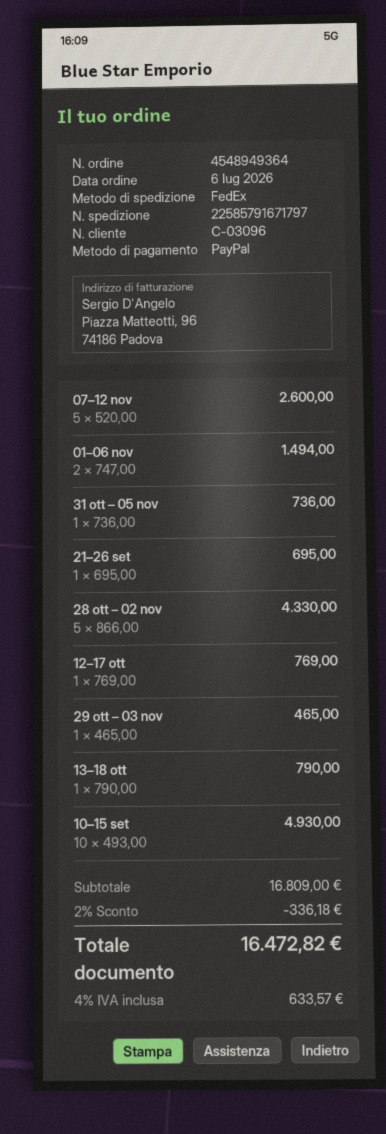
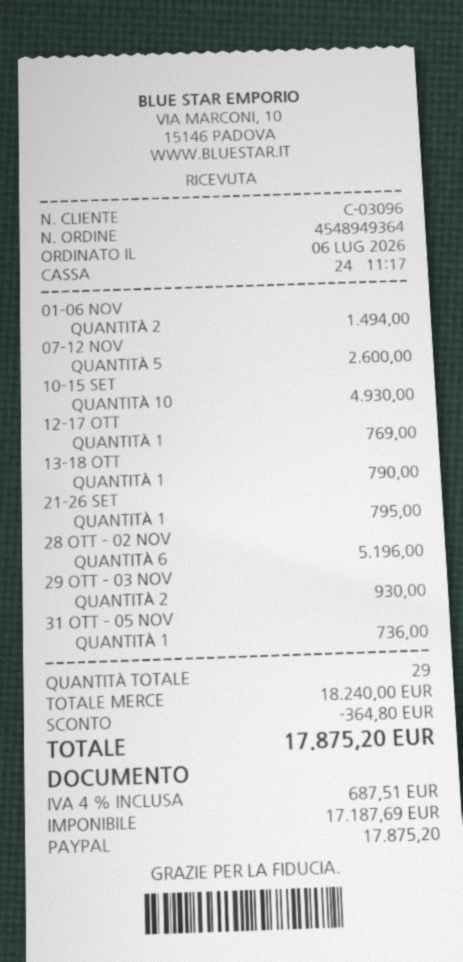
21–26 set: 1 for 695.00 -> 1 for 795.00
28 ott – 02 nov: 5 for 4330.00 -> 6 for 5196.00
29 ott – 03 nov: 1 for 465.00 -> 2 for 930.00
subtotal: 16809.00 -> 18240.00
discount: 336.18 -> 364.80
tax: 4% = 633.57 -> 4% = 687.51
total: 16472.82 -> 17875.20

